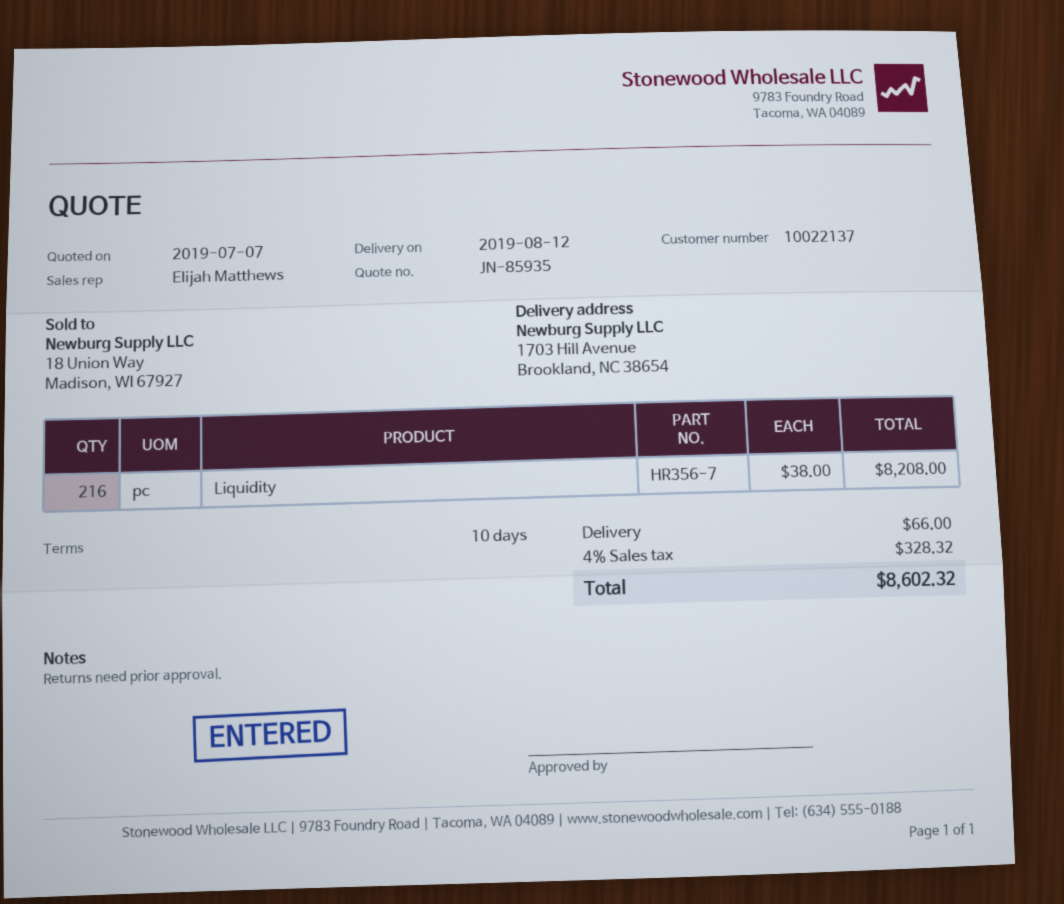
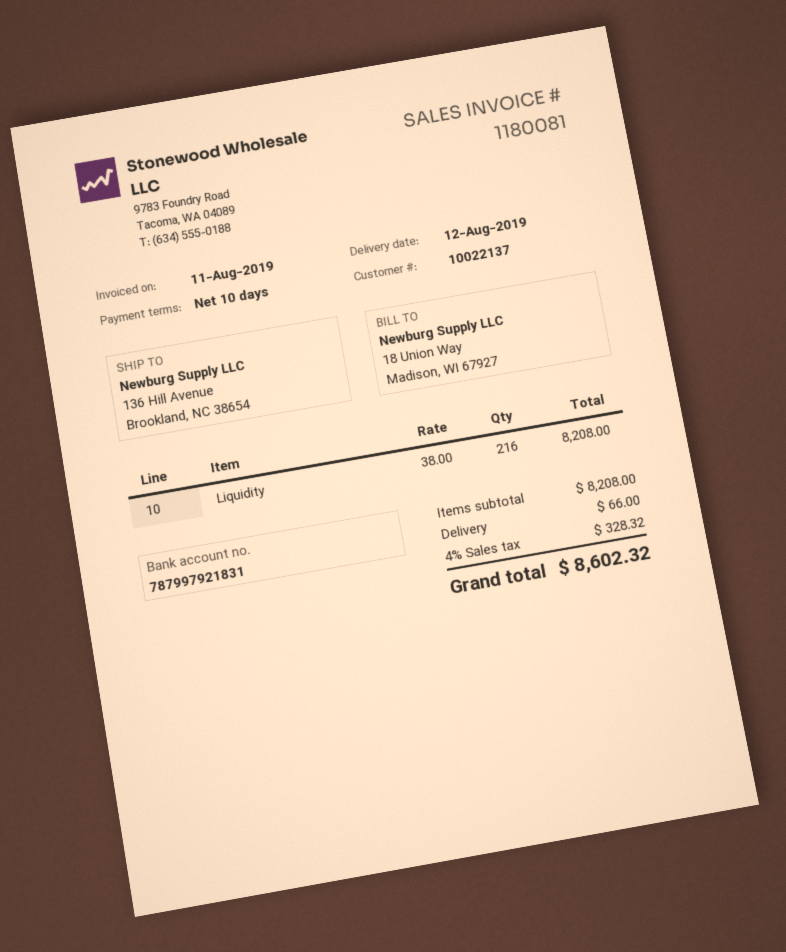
ship to: 1703 Hill Avenue, Brookland, NC 38654 -> 136 Hill Avenue, Brookland, NC 38654

